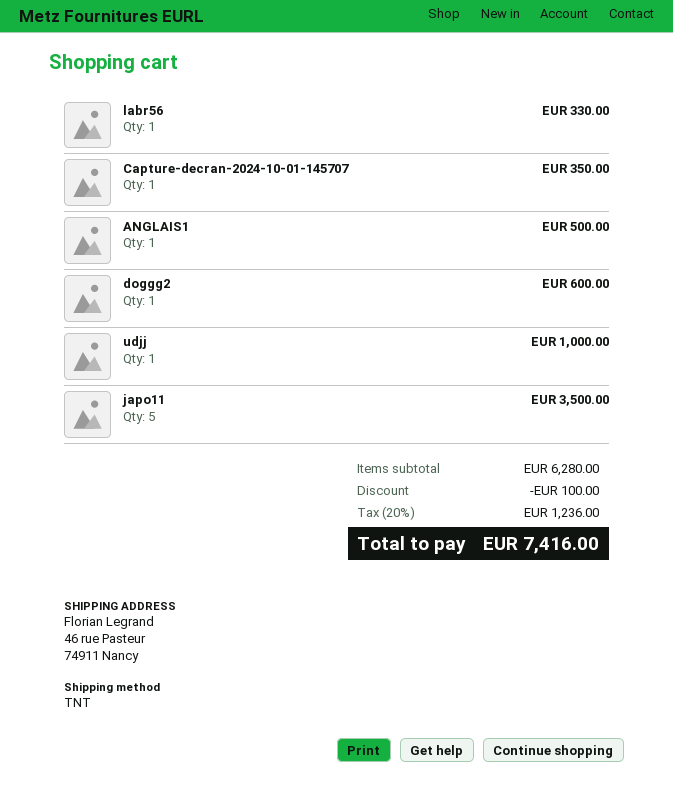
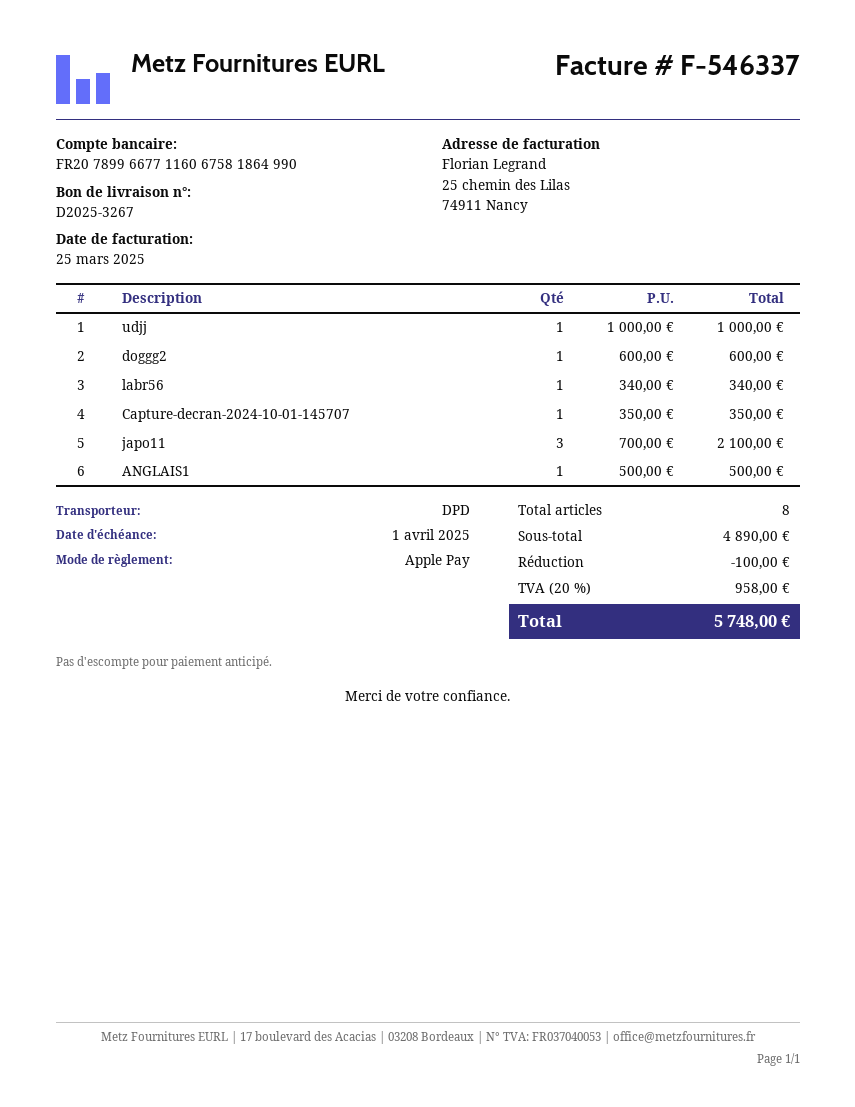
shipping method: TNT -> DPD
labr56: 1 for 330.00 -> 1 for 340.00
japo11: 5 for 3500.00 -> 3 for 2100.00
subtotal: 6280.00 -> 4890.00
tax: 20% = 1236.00 -> 20% = 958.00
total: 7416.00 -> 5748.00

